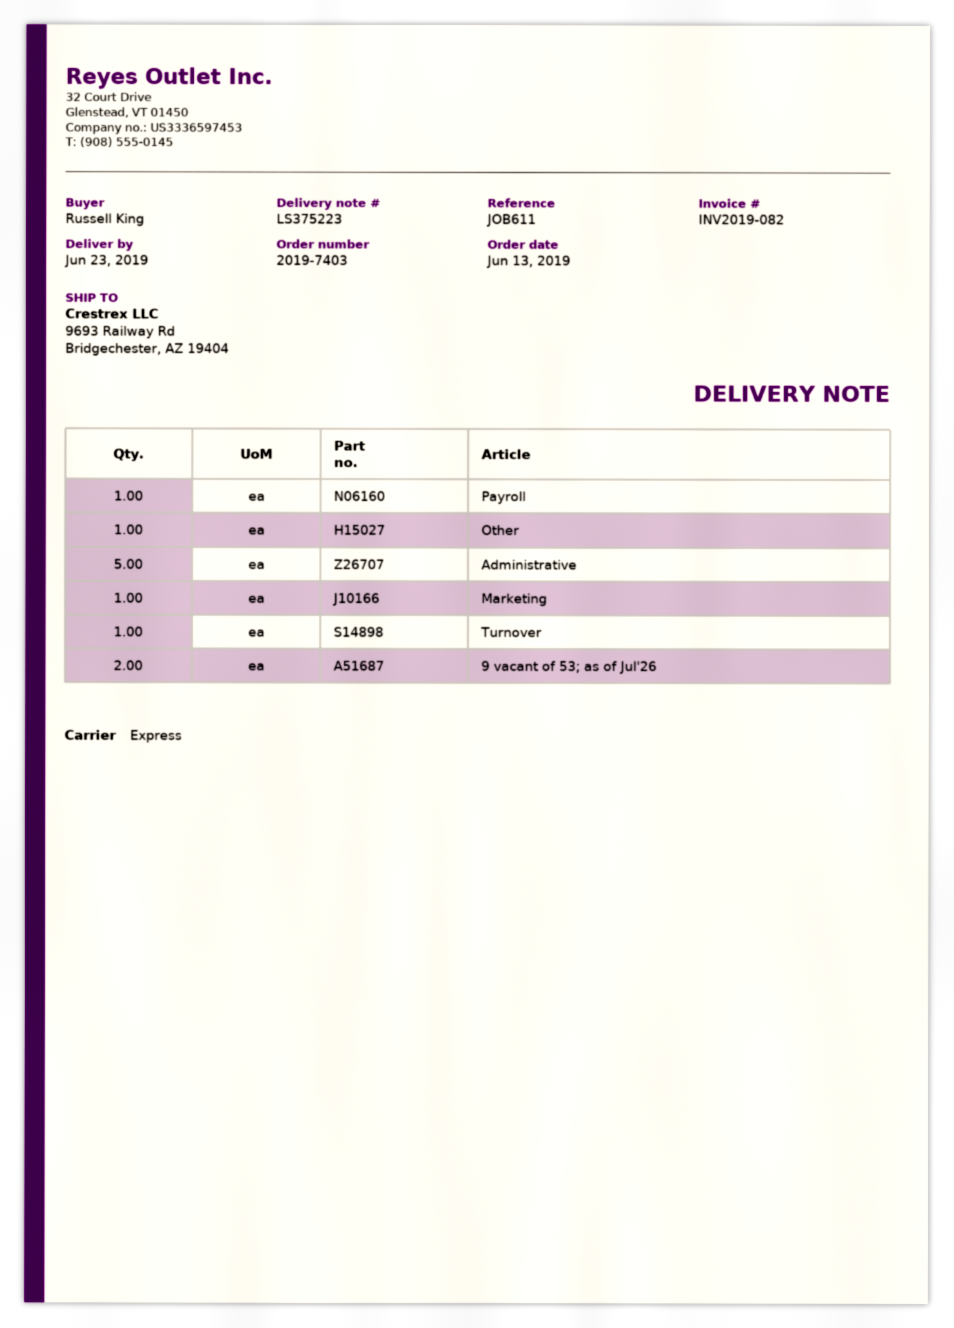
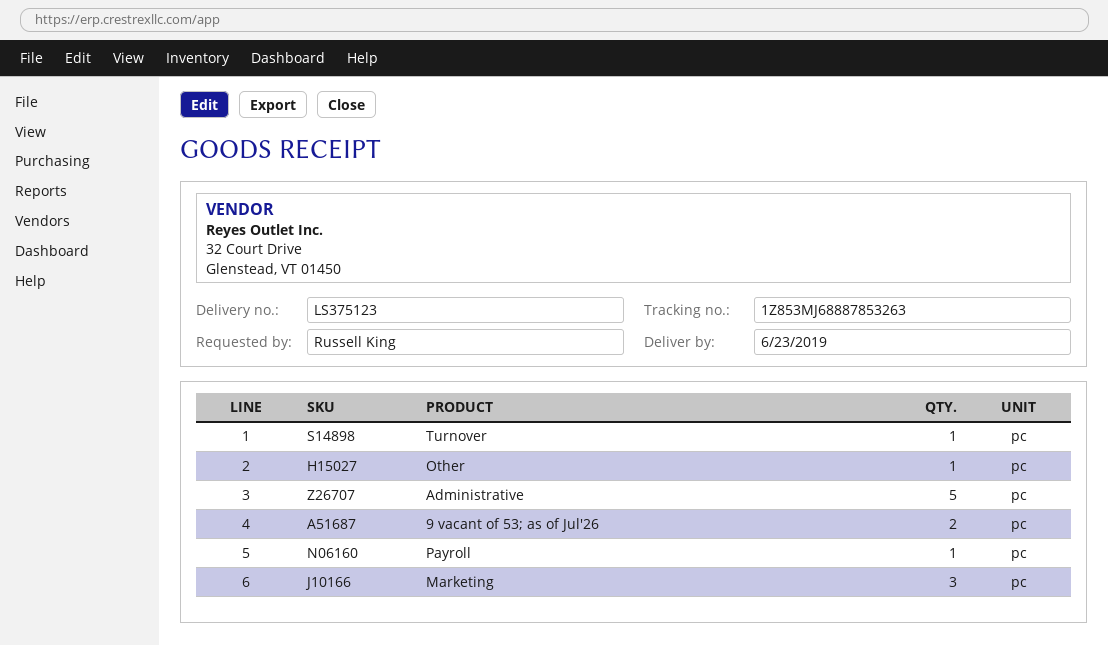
delivery note number: LS375223 -> LS375123
Marketing: 1 -> 3

